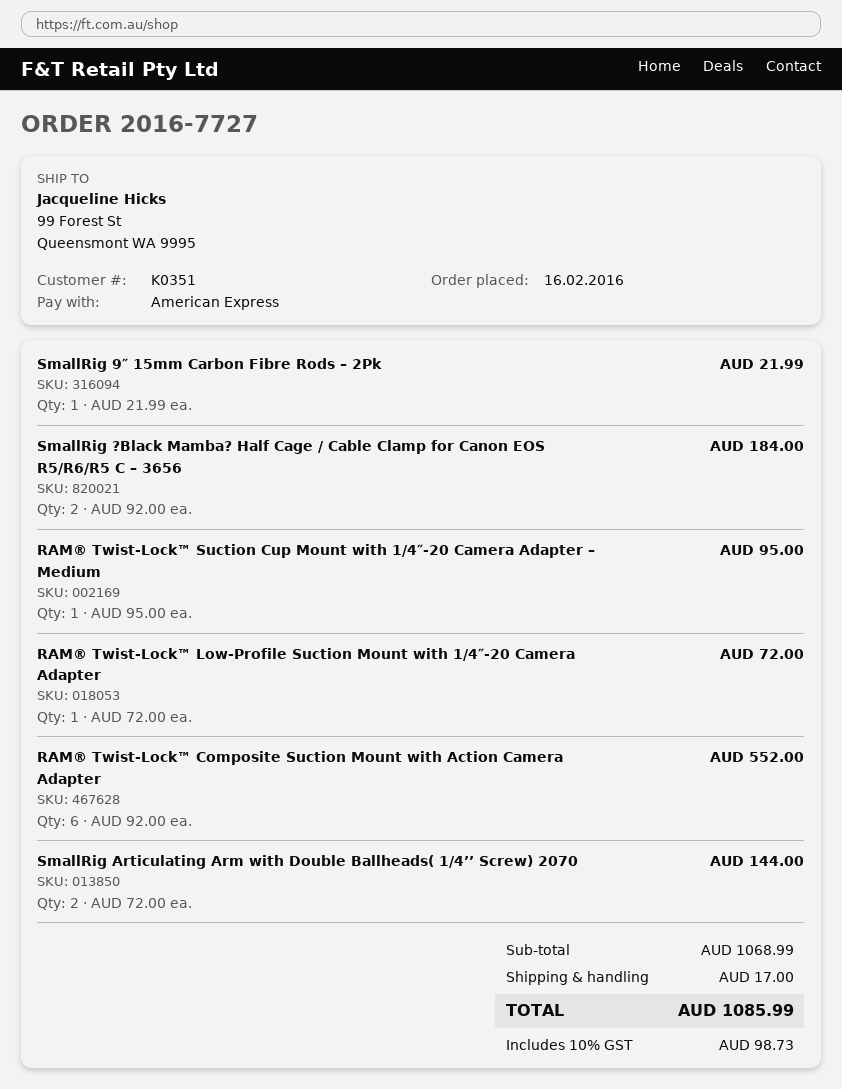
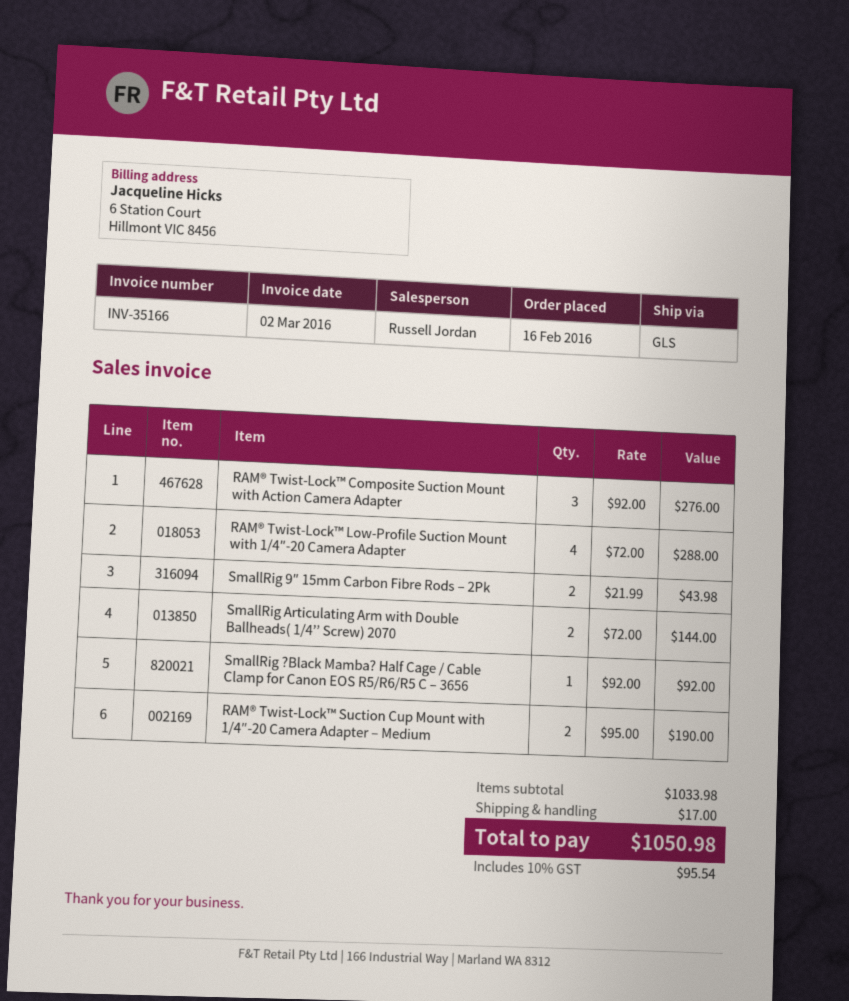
SmallRig 9″ 15mm Carbon Fibre Rods – 2Pk: 1 x 21.99 = 21.99 -> 2 x 21.99 = 43.98
SmallRig ?Black Mamba? Half Cage / Cable Clamp for Canon EOS R5/R6/R5 C – 3656: 2 x 92.00 = 184.00 -> 1 x 92.00 = 92.00
RAM® Twist-Lock™ Suction Cup Mount with 1/4″-20 Camera Adapter – Medium: 1 x 95.00 = 95.00 -> 2 x 95.00 = 190.00
RAM® Twist-Lock™ Low-Profile Suction Mount with 1/4″-20 Camera Adapter: 1 x 72.00 = 72.00 -> 4 x 72.00 = 288.00
RAM® Twist-Lock™ Composite Suction Mount with Action Camera Adapter: 6 x 92.00 = 552.00 -> 3 x 92.00 = 276.00
subtotal: 1068.99 -> 1033.98
tax: 10% = 98.73 -> 10% = 95.54
total: 1085.99 -> 1050.98

